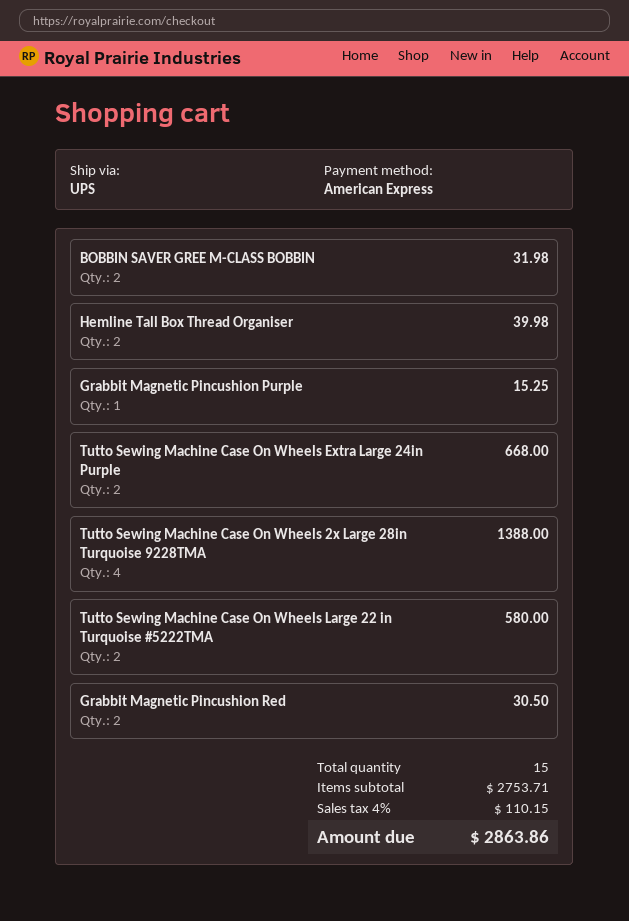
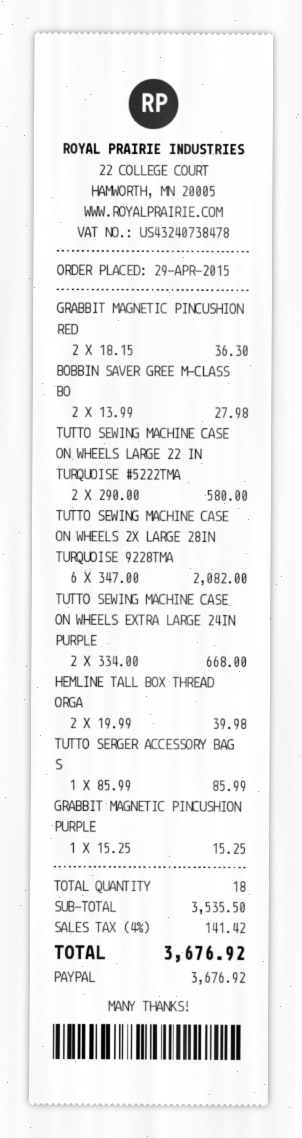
payment method: American Express -> PayPal
BOBBIN SAVER GREE M-CLASS BOBBIN: 2 for 31.98 -> 2 for 27.98
Tutto Sewing Machine Case On Wheels 2x Large 28in Turquoise 9228TMA: 4 for 1388.00 -> 6 for 2082.00
Grabbit Magnetic Pincushion Red: 2 for 30.50 -> 2 for 36.30
TUTTO SERGER ACCESSORY BAG S: none -> 1 for 85.99
total quantity: 15 -> 18
subtotal: 2753.71 -> 3535.50
tax: 4% = 110.15 -> 4% = 141.42
total: 2863.86 -> 3676.92

